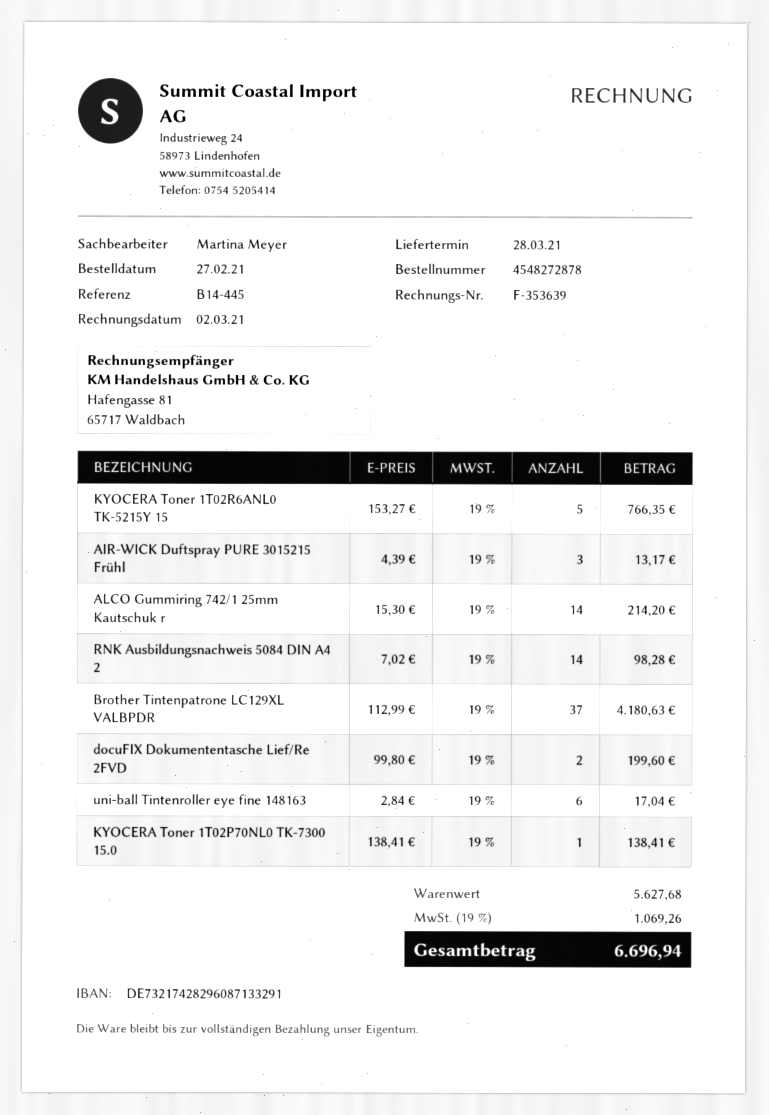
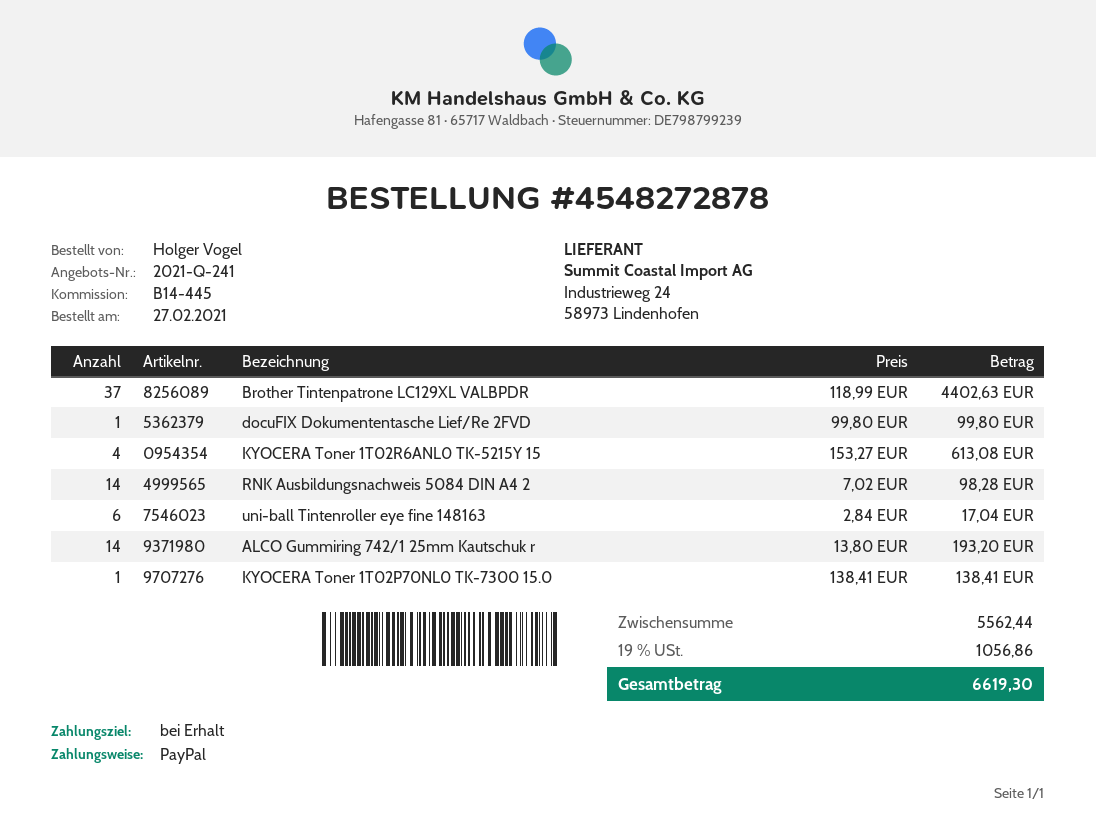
KYOCERA Toner 1T02R6ANL0 TK-5215Y 15: 5 x 153.27 = 766.35 -> 4 x 153.27 = 613.08
AIR-WICK Duftspray PURE 3015215 Frühl: 3 x 4.39 = 13.17 -> none
ALCO Gummiring 742/1 25mm Kautschuk r: 14 x 15.30 = 214.20 -> 14 x 13.80 = 193.20
Brother Tintenpatrone LC129XL VALBPDR: 37 x 112.99 = 4180.63 -> 37 x 118.99 = 4402.63
docuFIX Dokumententasche Lief/Re 2FVD: 2 x 99.80 = 199.60 -> 1 x 99.80 = 99.80
subtotal: 5627.68 -> 5562.44
tax: 19% = 1069.26 -> 19% = 1056.86
total: 6696.94 -> 6619.30

